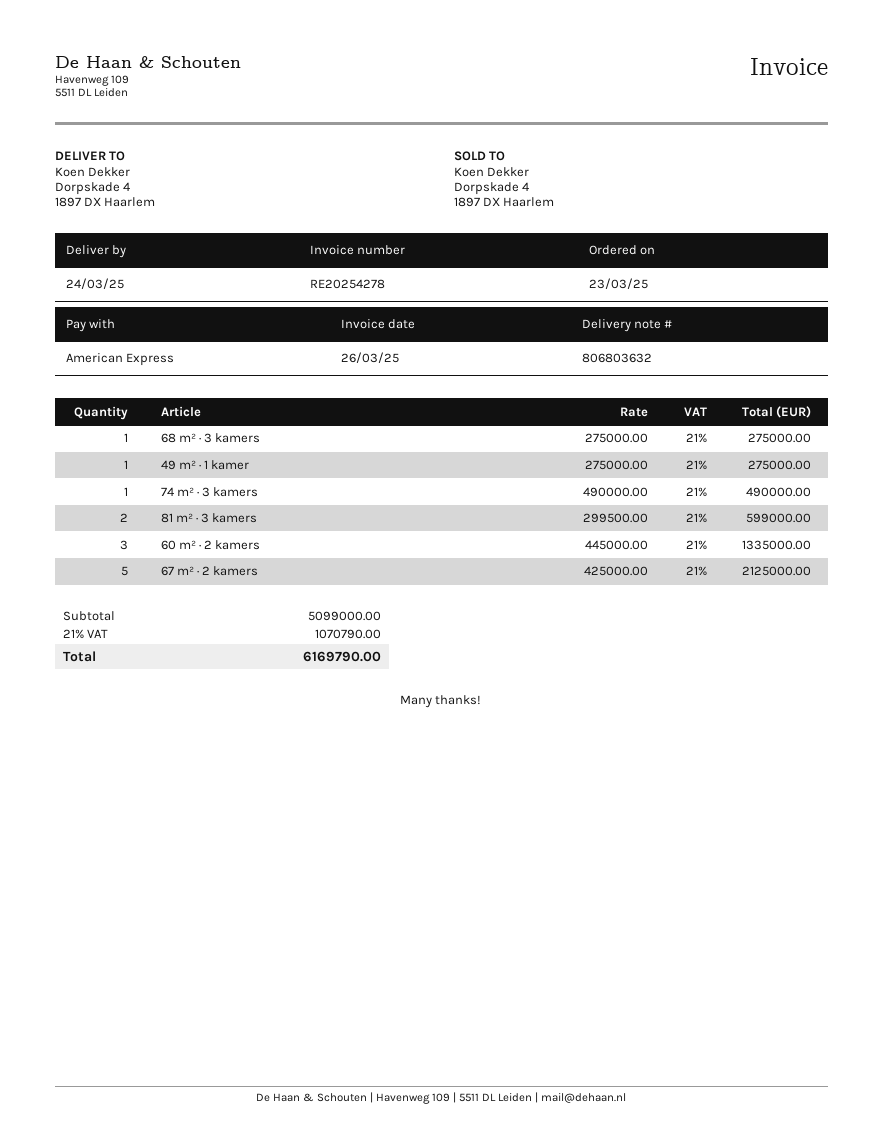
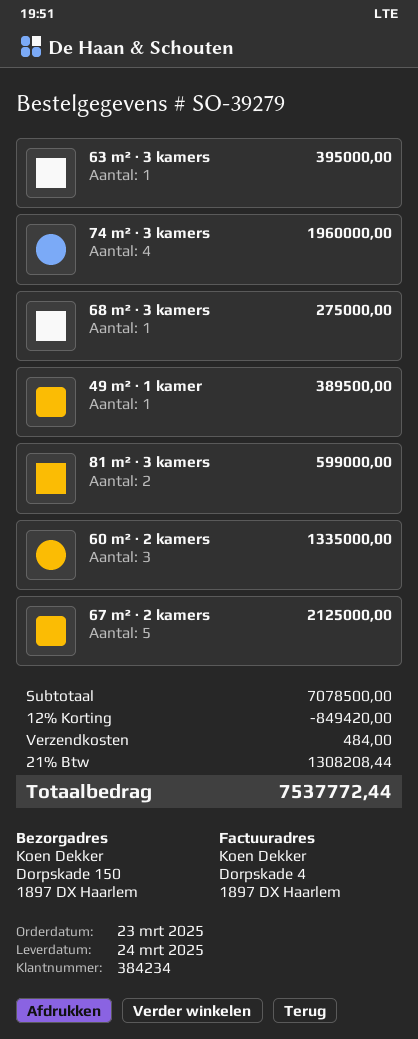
ship to: Dorpskade 4, 1897 DX Haarlem -> Dorpskade 150, 1897 DX Haarlem
49 m² · 1 kamer: 1 for 275000.00 -> 1 for 389500.00
74 m² · 3 kamers: 1 for 490000.00 -> 4 for 1960000.00
63 m² · 3 kamers: none -> 1 for 395000.00
subtotal: 5099000.00 -> 7078500.00
discount: none -> 12% = 849420.00
shipping: none -> 484.00
tax: 21% = 1070790.00 -> 21% = 1308208.44
total: 6169790.00 -> 7537772.44

